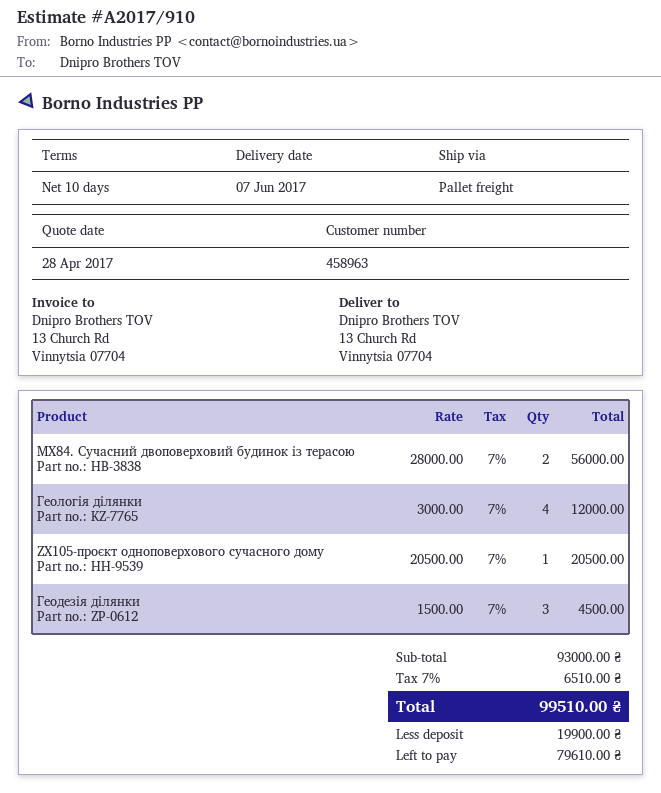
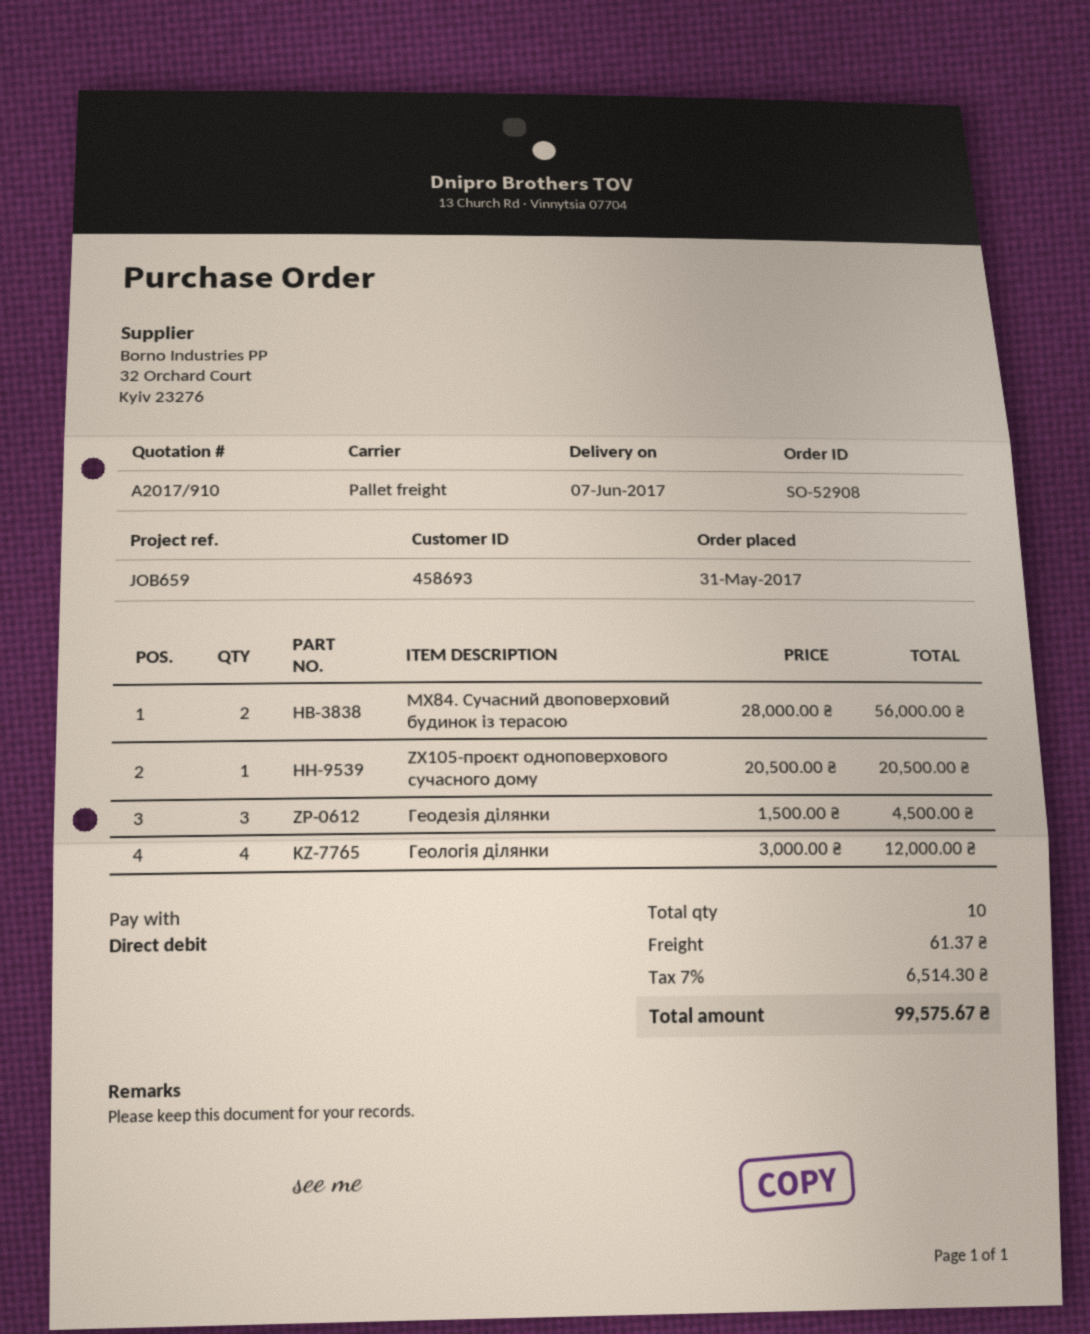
customer number: 458963 -> 458693
shipping: none -> 61.37
tax: 7% = 6510.00 -> 7% = 6514.30
total: 99510.00 -> 99575.67

